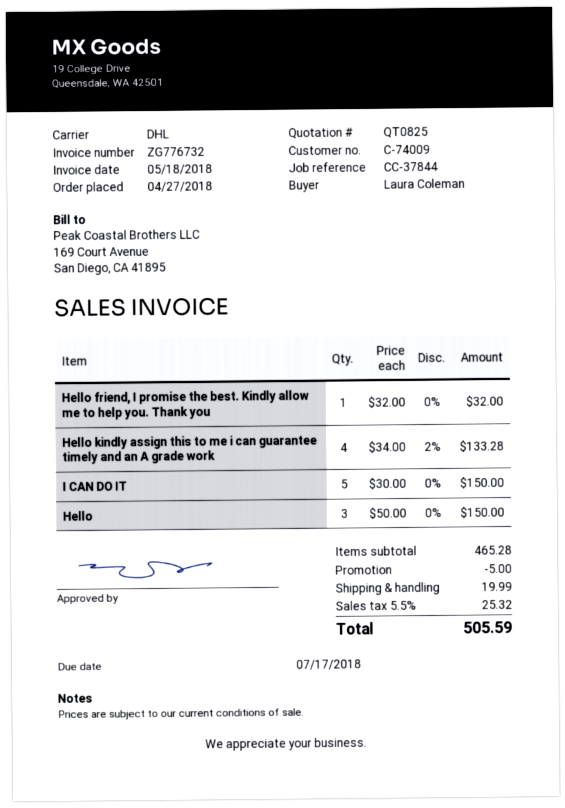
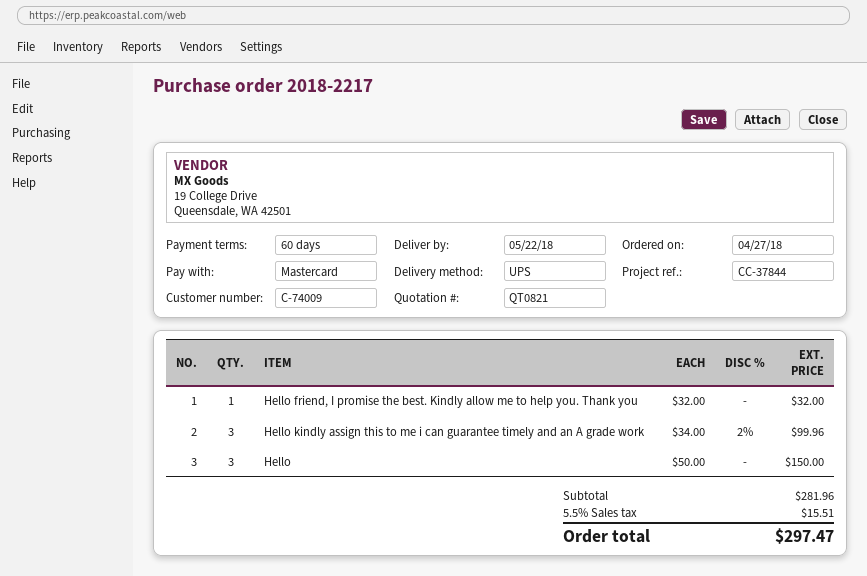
quote number: QT0825 -> QT0821
shipping method: DHL -> UPS
Hello kindly assign this to me i can guarantee timely and an A grade work: 4 x 34.00 - 2% = 133.28 -> 3 x 34.00 - 2% = 99.96
I CAN DO IT: 5 x 30.00 = 150.00 -> none
subtotal: 465.28 -> 281.96
discount: 5.00 -> none
shipping: 19.99 -> none
tax: 5.5% = 25.32 -> 5.5% = 15.51
total: 505.59 -> 297.47

